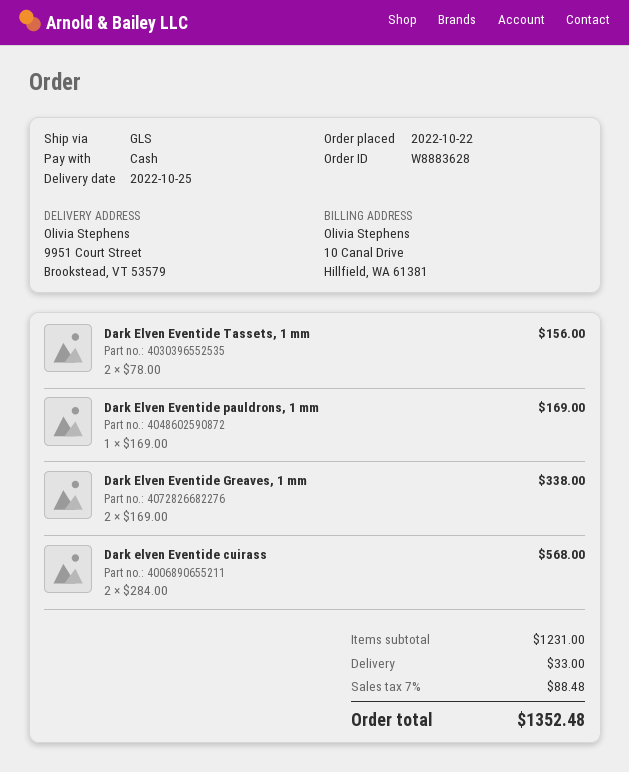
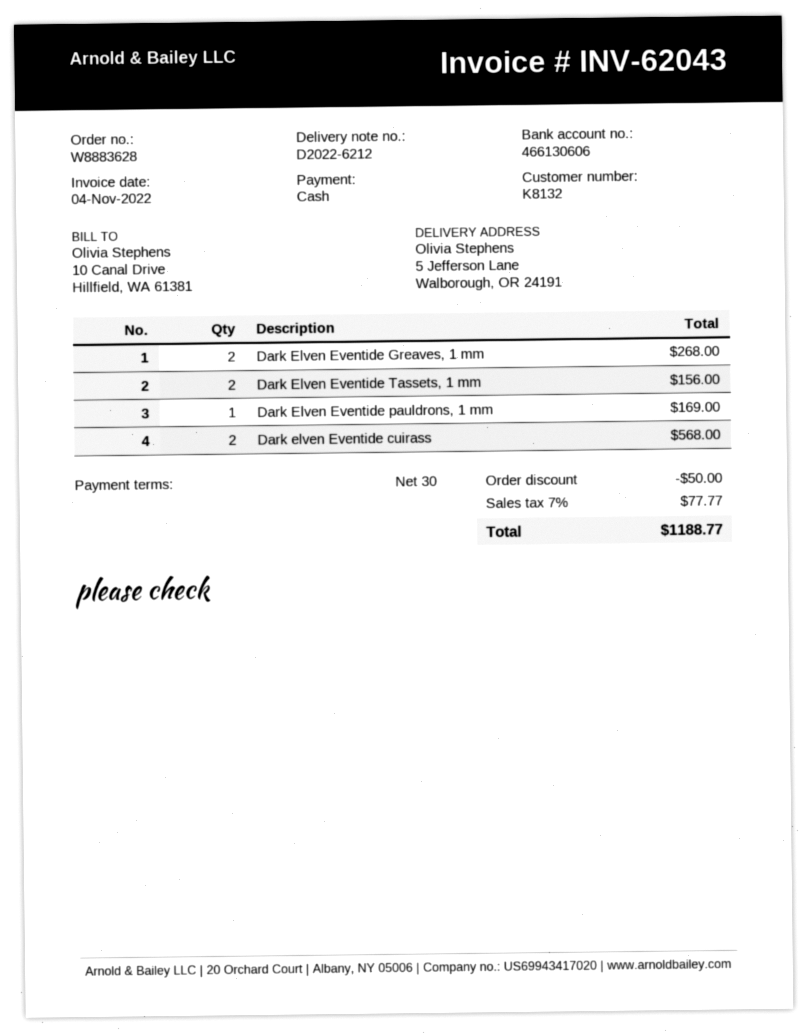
ship to: 9951 Court Street, Brookstead, VT 53579 -> 5 Jefferson Lane, Walborough, OR 24191
Dark Elven Eventide Greaves, 1 mm: 2 for 338.00 -> 2 for 268.00
discount: none -> 50.00
shipping: 33.00 -> none
tax: 7% = 88.48 -> 7% = 77.77
total: 1352.48 -> 1188.77

